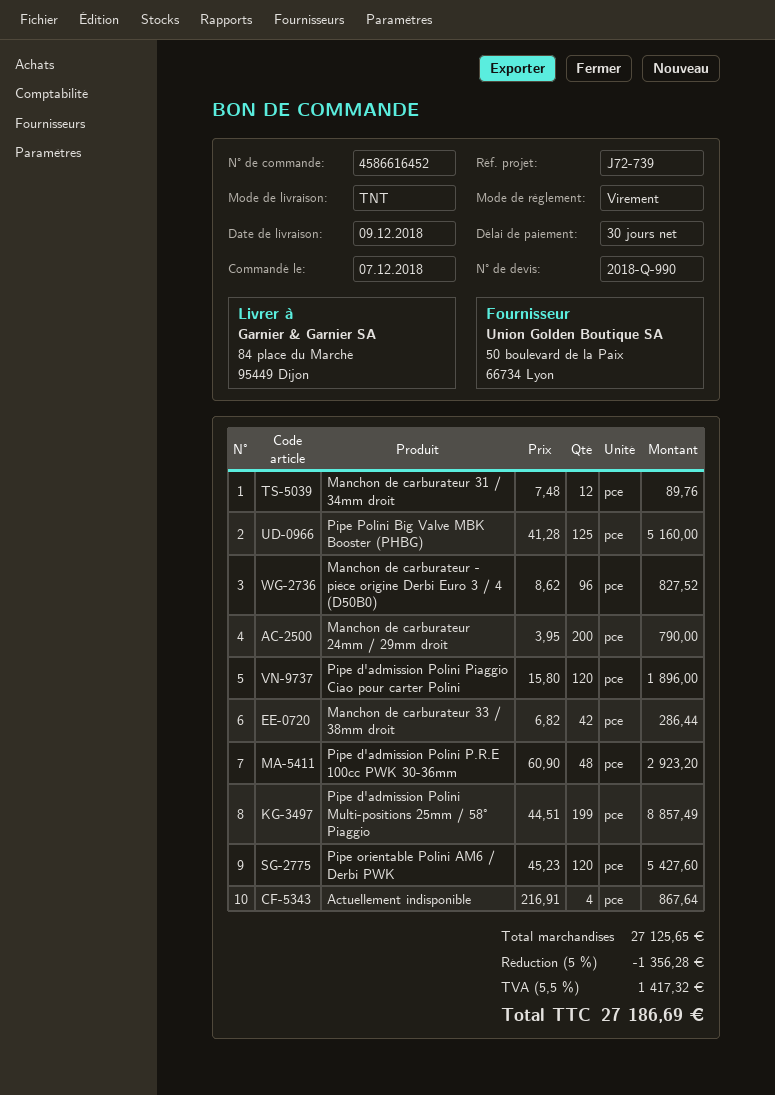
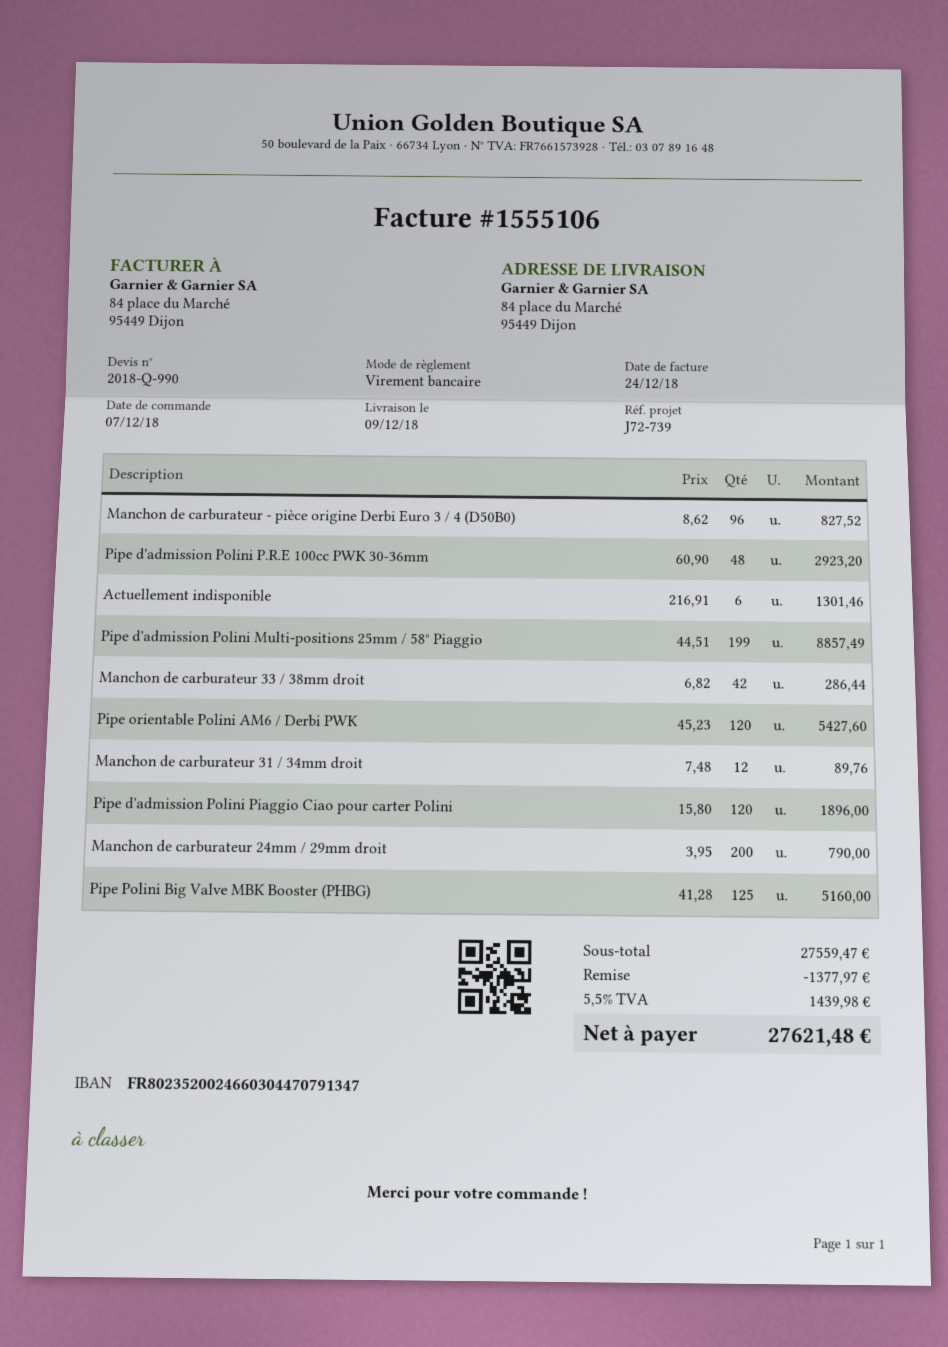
Actuellement indisponible: 4 x 216.91 = 867.64 -> 6 x 216.91 = 1301.46
subtotal: 27125.65 -> 27559.47
discount: 1356.28 -> 1377.97
tax: 5.5% = 1417.32 -> 5.5% = 1439.98
total: 27186.69 -> 27621.48

